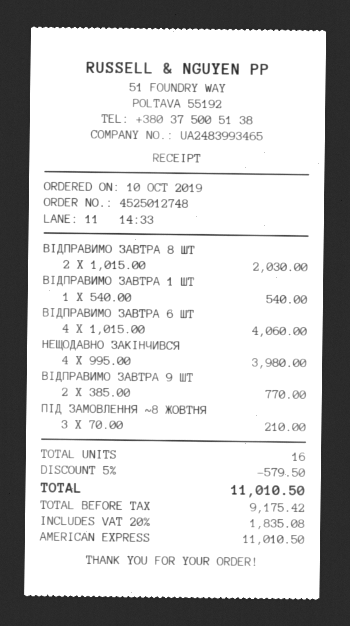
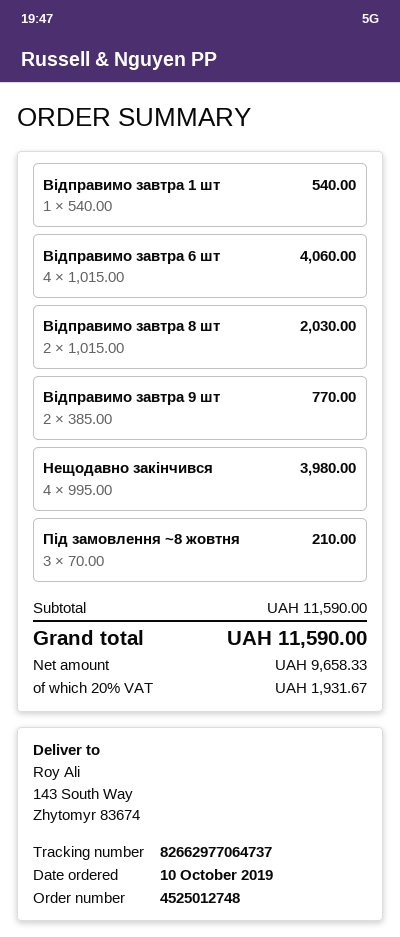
discount: 5% = 579.50 -> none
net: 9175.42 -> 9658.33
tax: 20% = 1835.08 -> 20% = 1931.67
total: 11010.50 -> 11590.00

